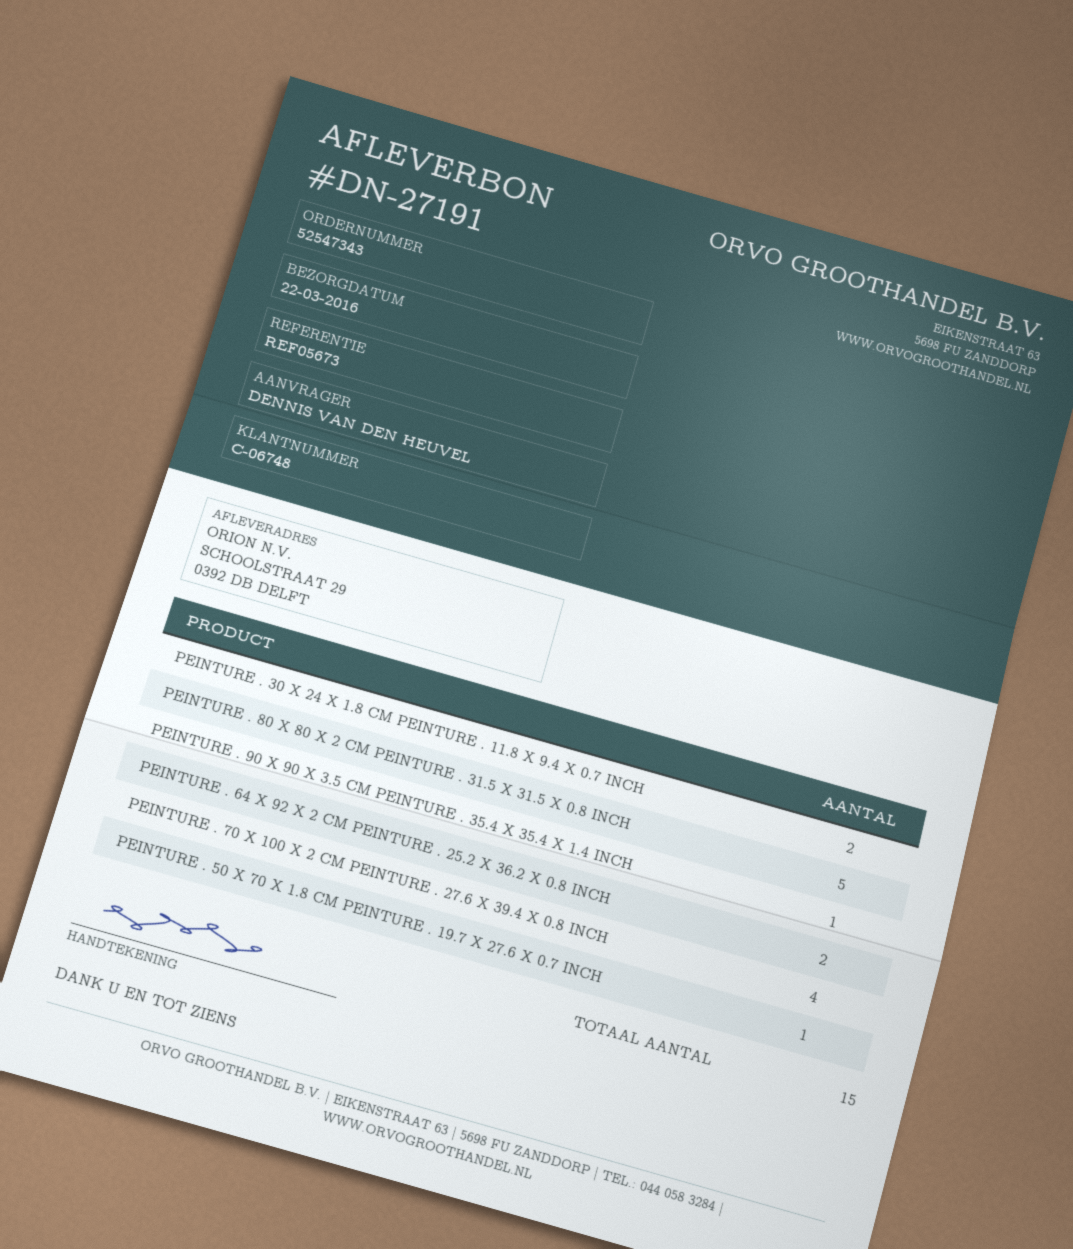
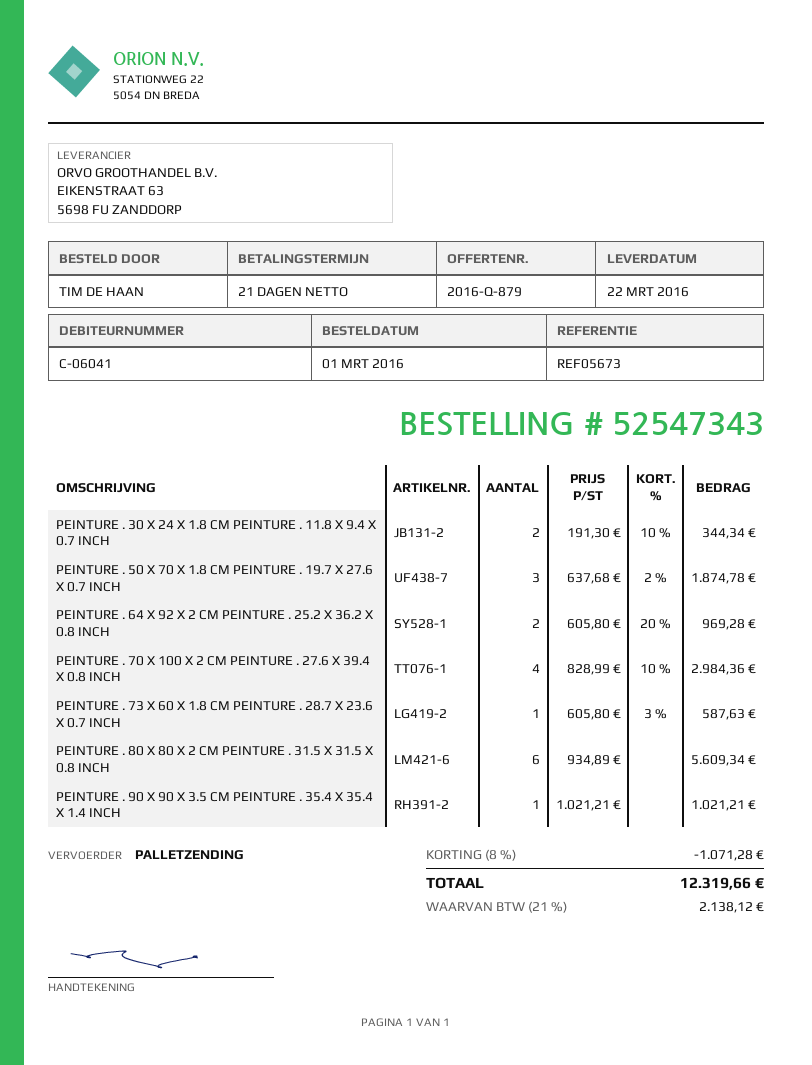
customer number: C-06748 -> C-06041
ordered by: DENNIS VAN DEN HEUVEL -> TIM DE HAAN
PEINTURE . 80 X 80 X 2 CM PEINTURE . 31.5 X 31.5 X 0.8 INCH: 5 -> 6
PEINTURE . 50 X 70 X 1.8 CM PEINTURE . 19.7 X 27.6 X 0.7 INCH: 1 -> 3
PEINTURE . 73 X 60 X 1.8 CM PEINTURE . 28.7 X 23.6 X 0.7 INCH: none -> 1

